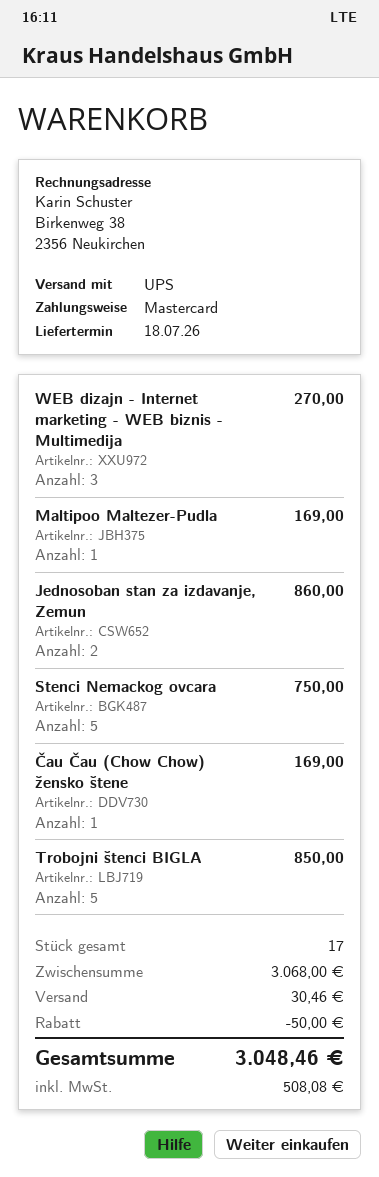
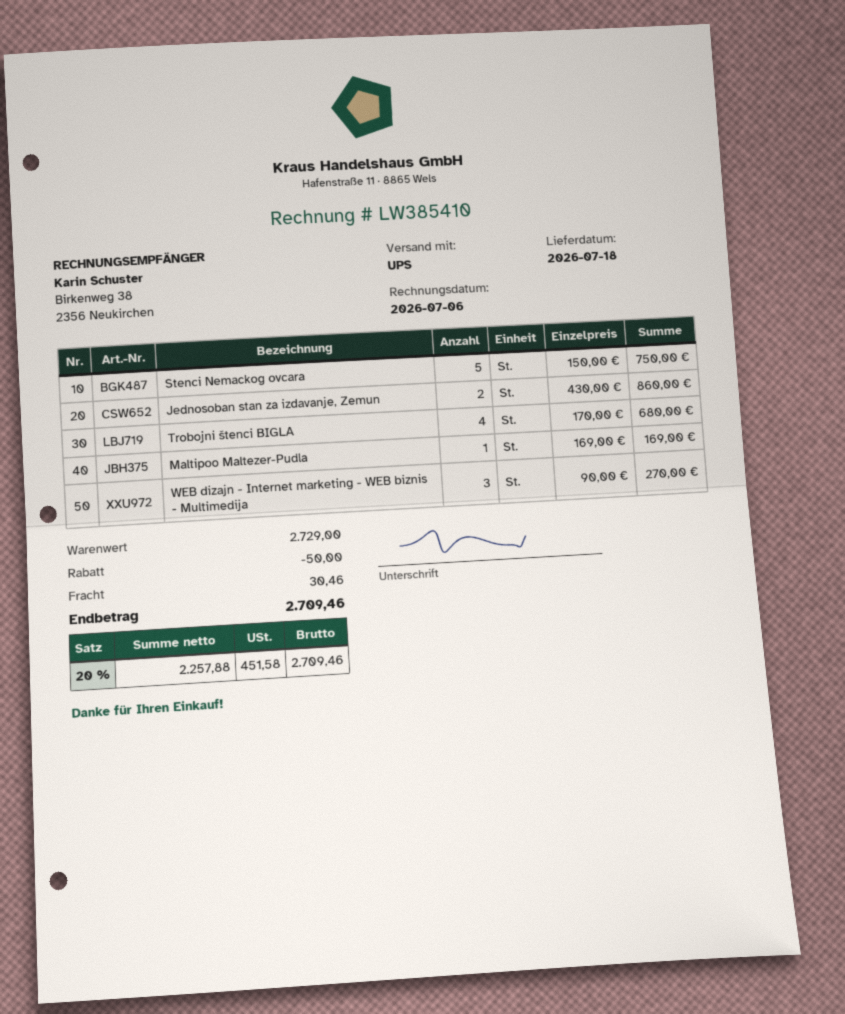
Čau Čau (Chow Chow) žensko štene: 1 for 169.00 -> none
Trobojni štenci BIGLA: 5 for 850.00 -> 4 for 680.00
subtotal: 3068.00 -> 2729.00
tax: 508.08 -> 451.58
total: 3048.46 -> 2709.46

